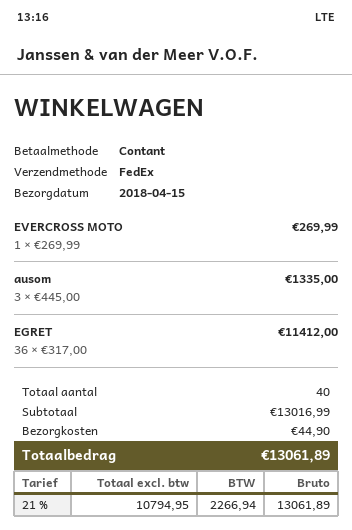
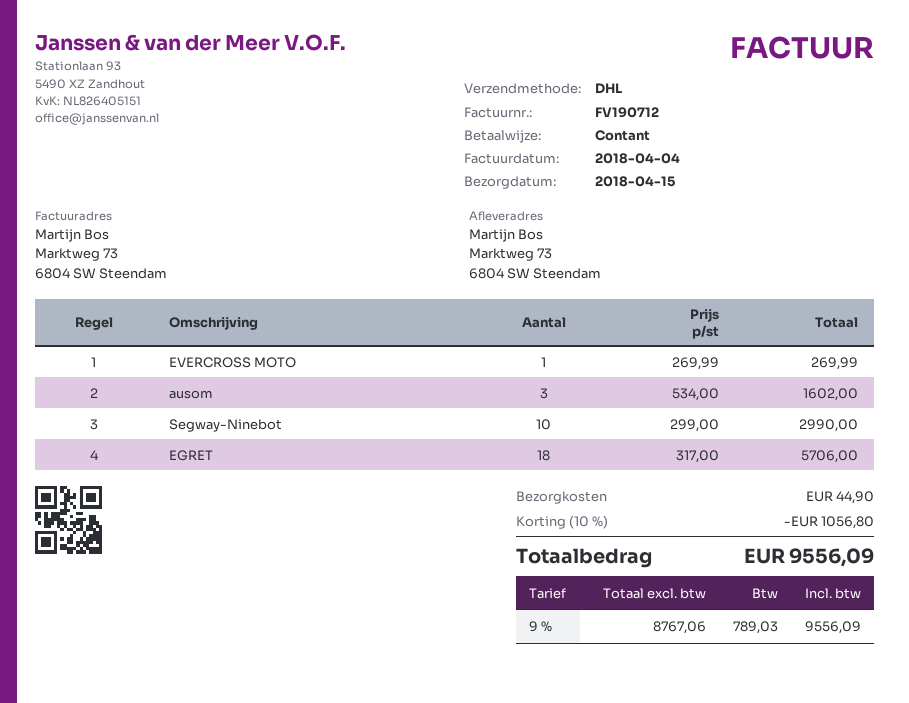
shipping method: FedEx -> DHL
ausom: 3 x 445.00 = 1335.00 -> 3 x 534.00 = 1602.00
EGRET: 36 x 317.00 = 11412.00 -> 18 x 317.00 = 5706.00
Segway-Ninebot: none -> 10 x 299.00 = 2990.00
discount: none -> 10% = 1056.80
net: 10794.95 -> 8767.06
tax: 21% = 2266.94 -> 9% = 789.03
total: 13061.89 -> 9556.09

